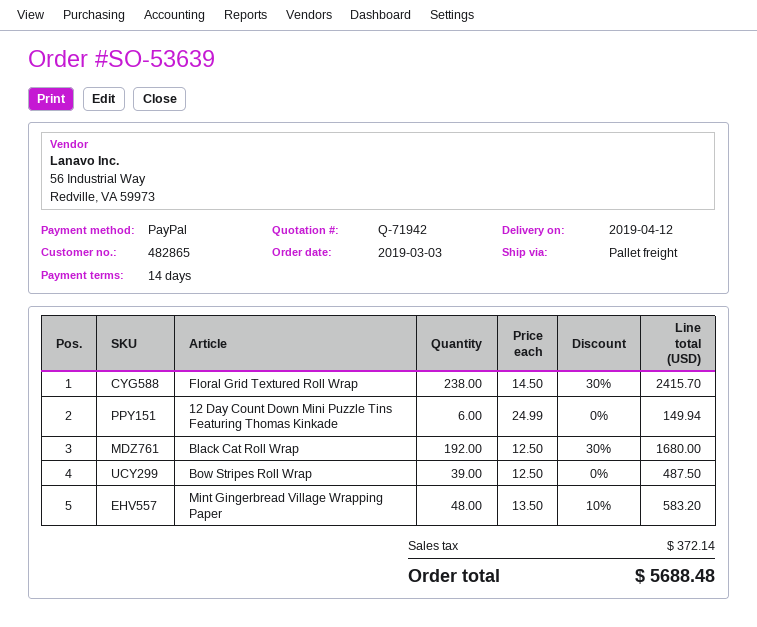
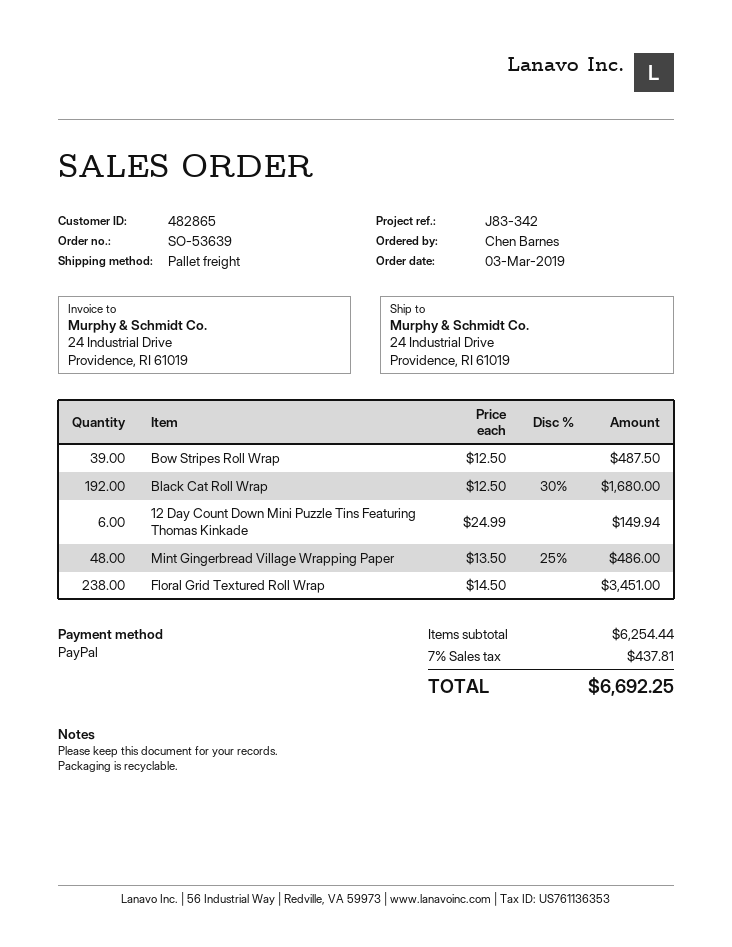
Floral Grid Textured Roll Wrap: 238 x 14.50 - 30% = 2415.70 -> 238 x 14.50 = 3451.00
Mint Gingerbread Village Wrapping Paper: 48 x 13.50 - 10% = 583.20 -> 48 x 13.50 - 25% = 486.00
tax: 372.14 -> 437.81
total: 5688.48 -> 6692.25

